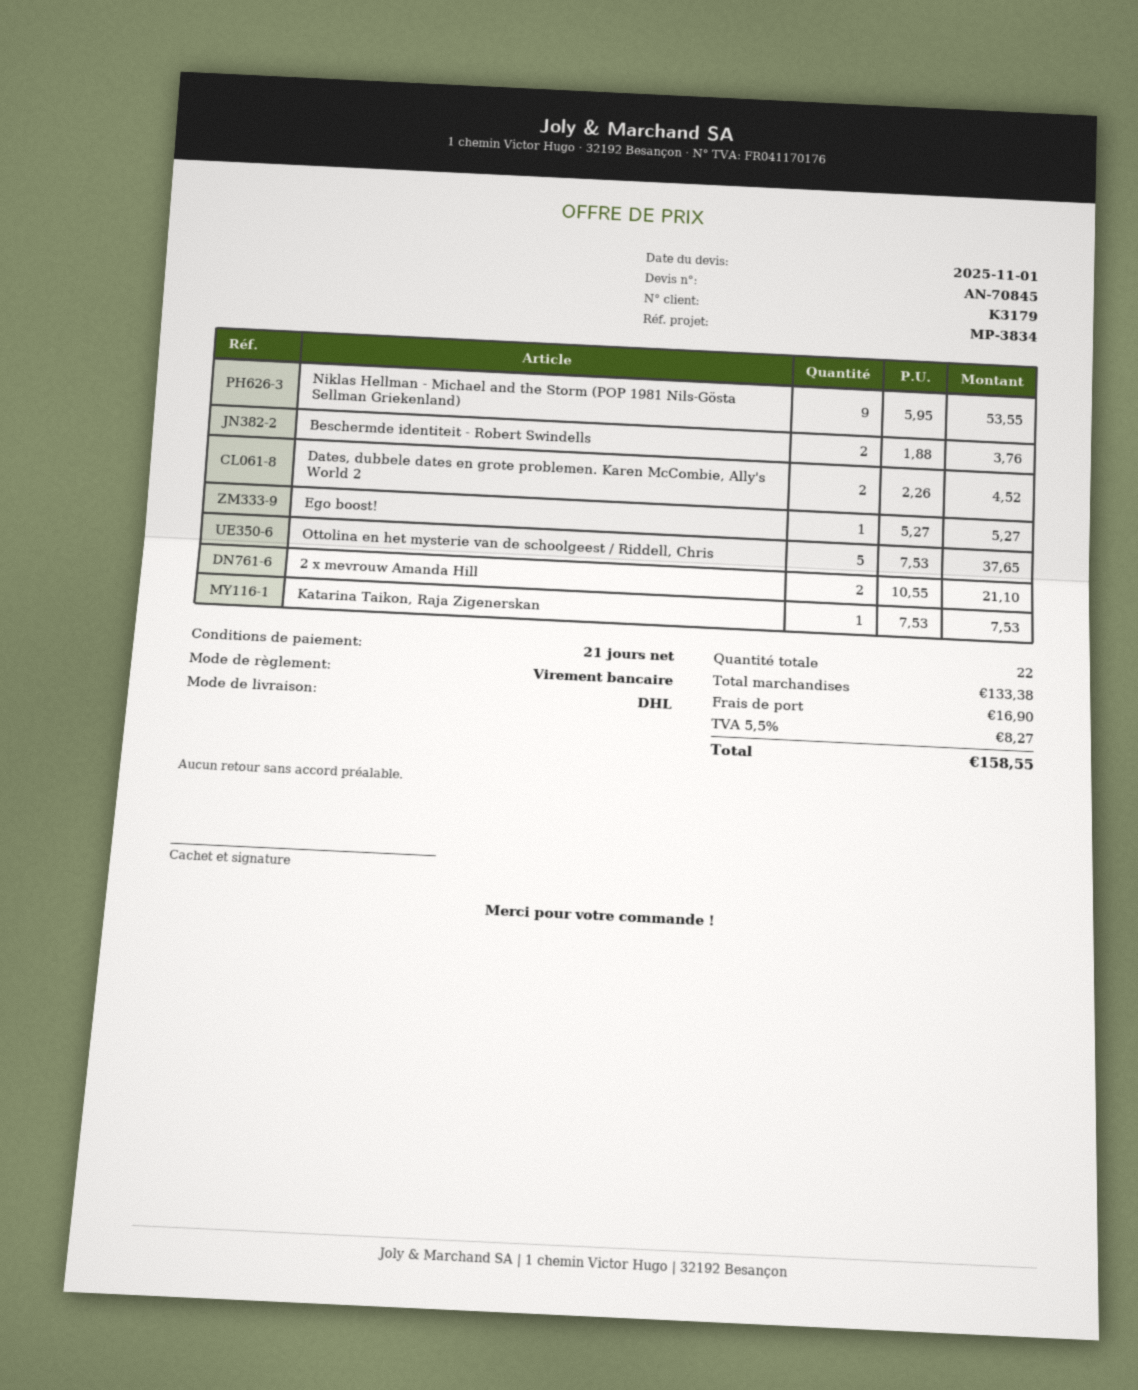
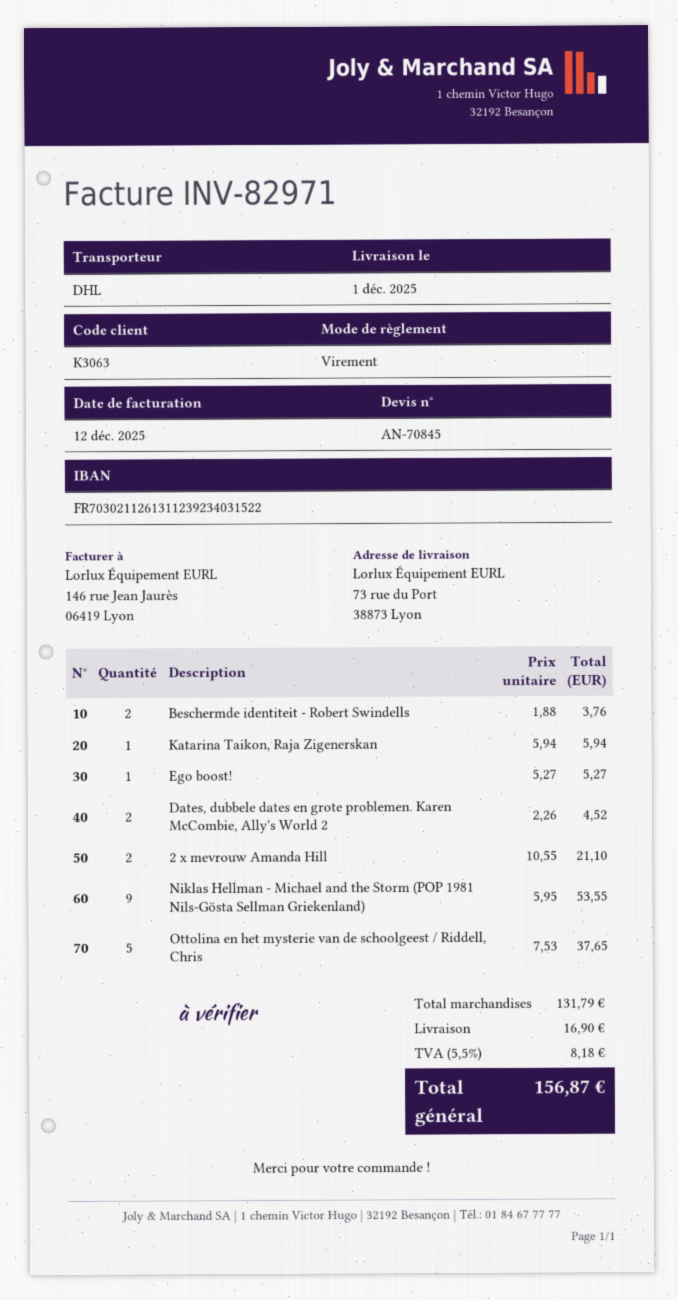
customer number: K3179 -> K3063
Katarina Taikon, Raja Zigenerskan: 1 x 7.53 = 7.53 -> 1 x 5.94 = 5.94
subtotal: 133.38 -> 131.79
tax: 5.5% = 8.27 -> 5.5% = 8.18
total: 158.55 -> 156.87

